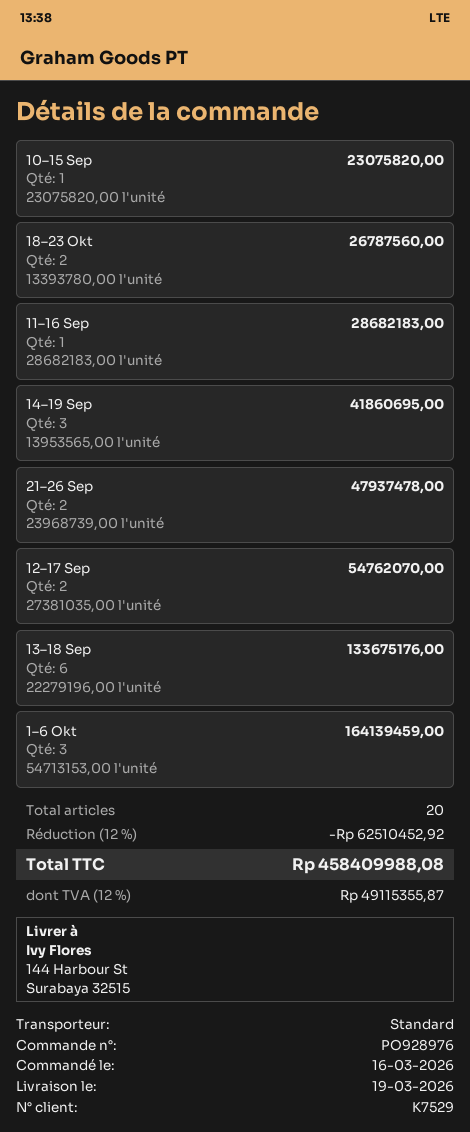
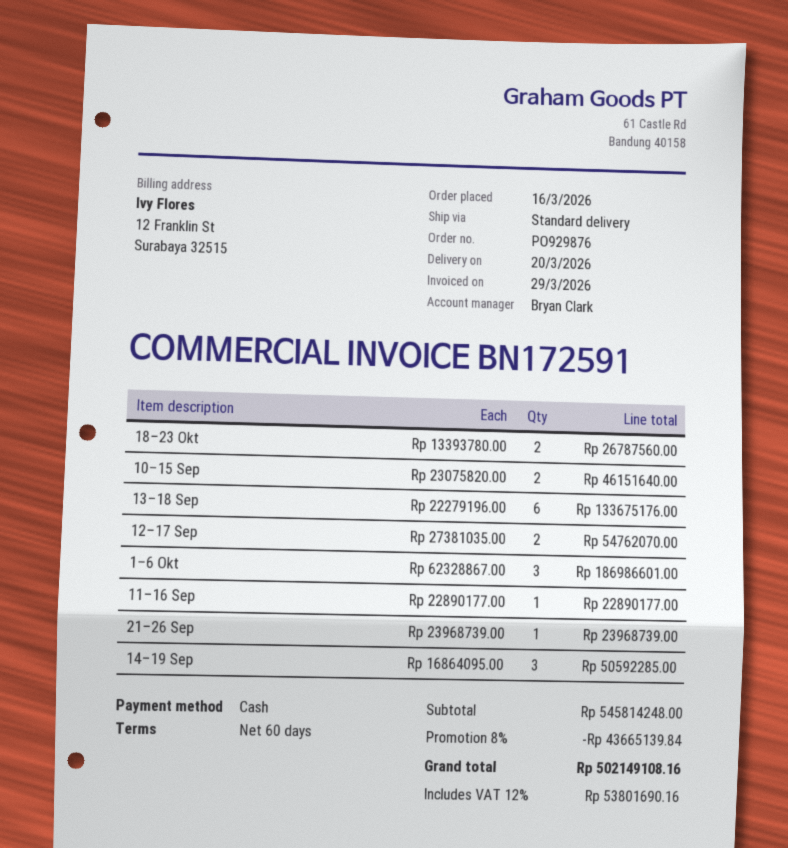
order number: PO928976 -> PO929876
delivery date: 2026-03-19 -> 2026-03-20
10–15 Sep: 1 x 23075820.00 = 23075820.00 -> 2 x 23075820.00 = 46151640.00
11–16 Sep: 1 x 28682183.00 = 28682183.00 -> 1 x 22890177.00 = 22890177.00
14–19 Sep: 3 x 13953565.00 = 41860695.00 -> 3 x 16864095.00 = 50592285.00
21–26 Sep: 2 x 23968739.00 = 47937478.00 -> 1 x 23968739.00 = 23968739.00
1–6 Okt: 3 x 54713153.00 = 164139459.00 -> 3 x 62328867.00 = 186986601.00
discount: 12% = 62510452.92 -> 8% = 43665139.84
tax: 12% = 49115355.87 -> 12% = 53801690.16
total: 458409988.08 -> 502149108.16

